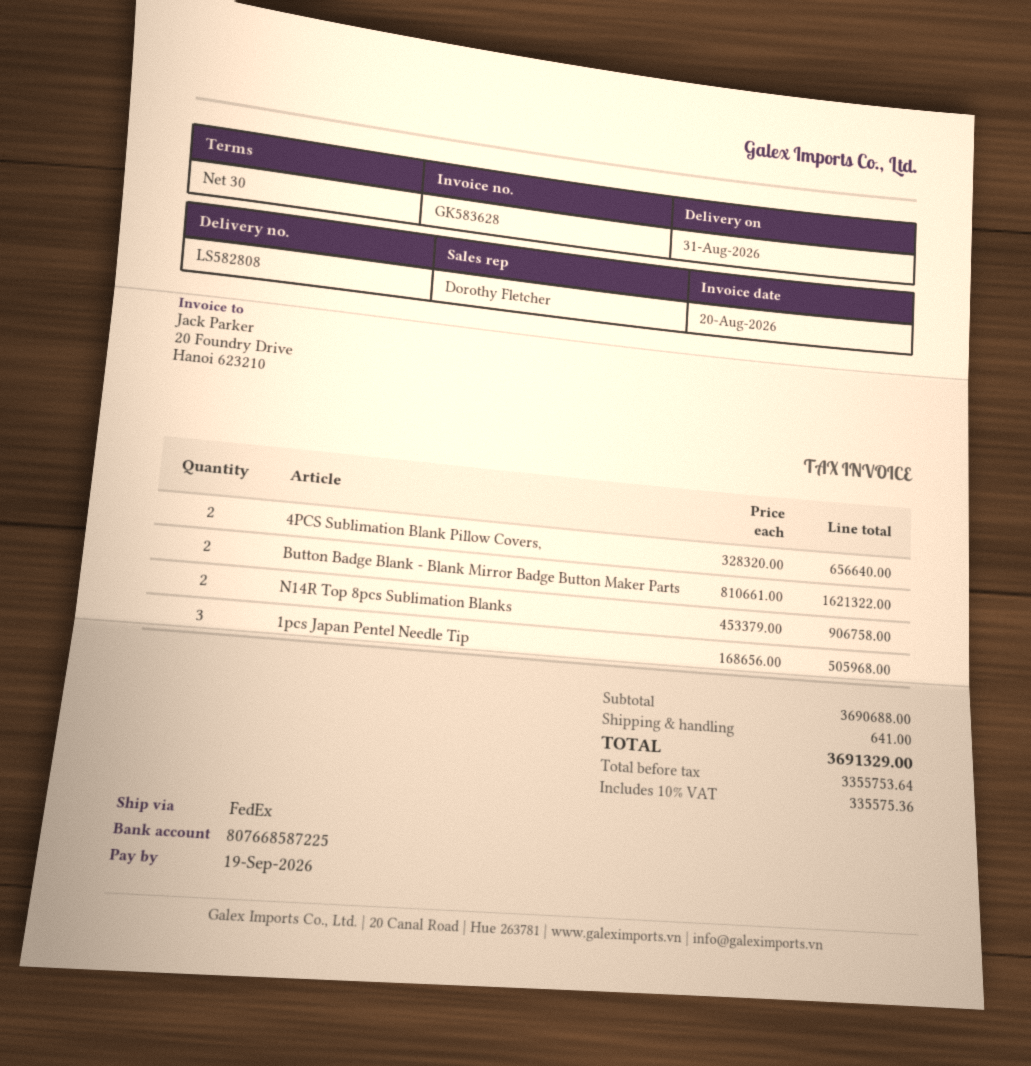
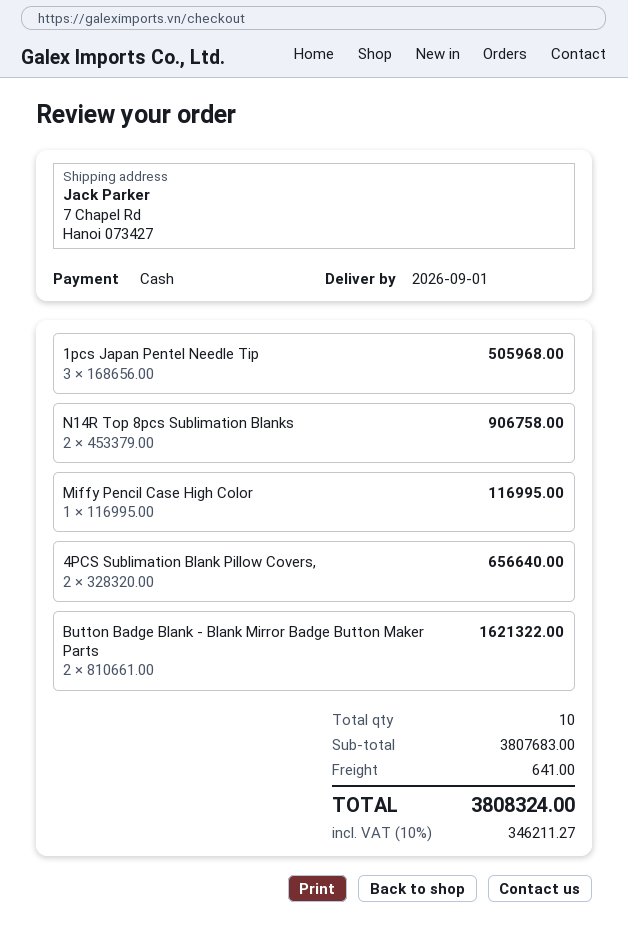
delivery date: 2026-08-31 -> 2026-09-01
Miffy Pencil Case High Color: none -> 1 x 116995.00 = 116995.00
subtotal: 3690688.00 -> 3807683.00
tax: 10% = 335575.36 -> 10% = 346211.27
total: 3691329.00 -> 3808324.00

